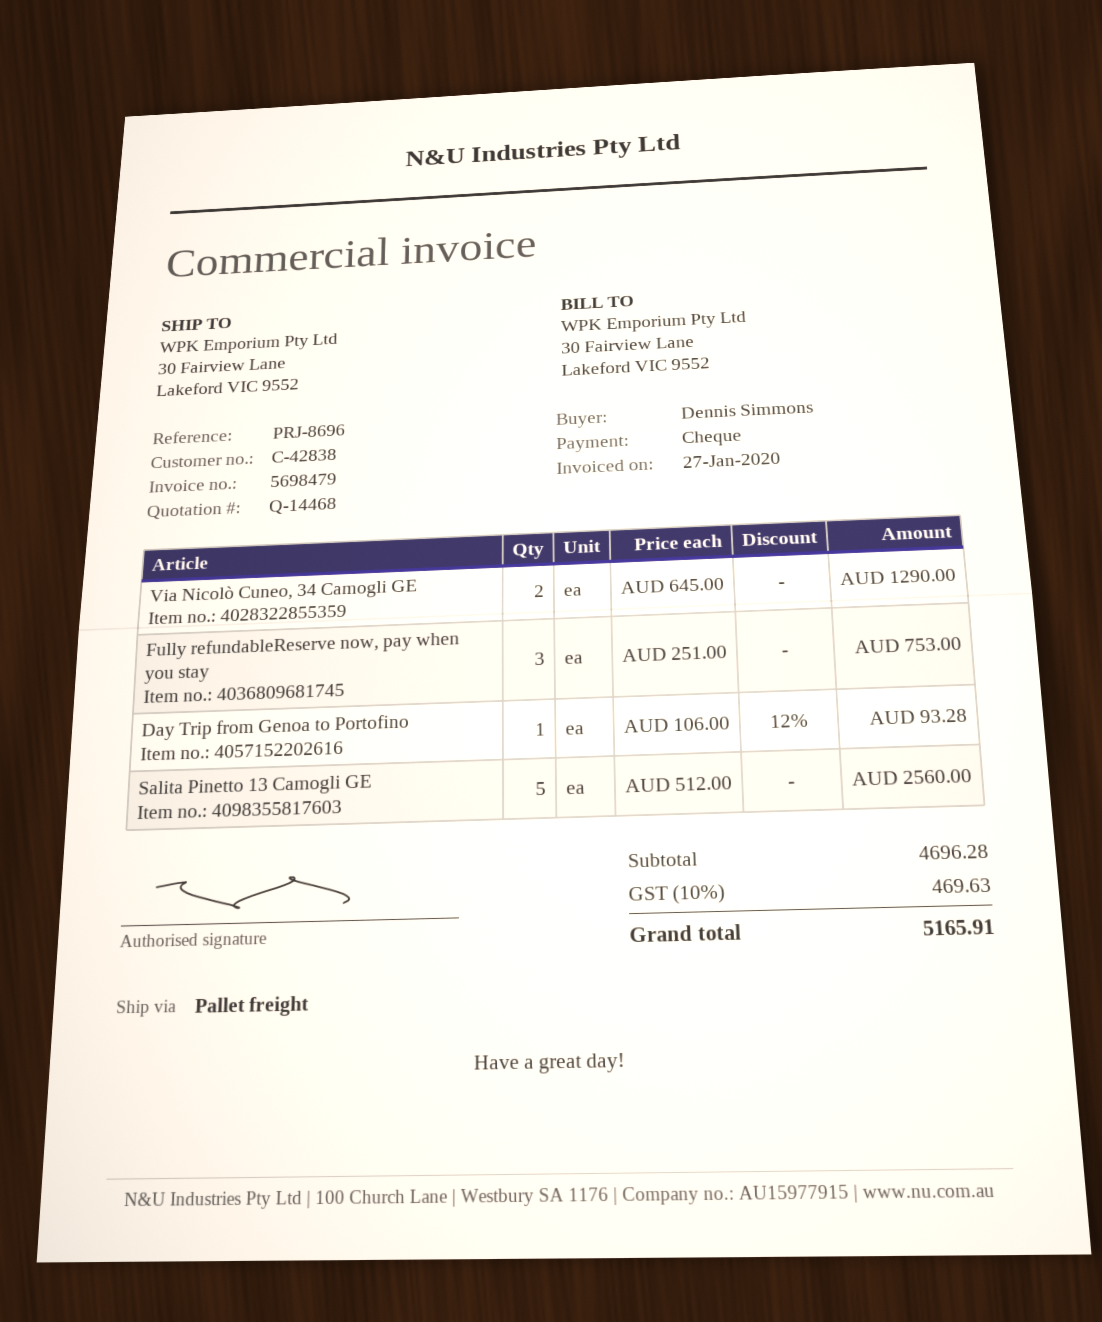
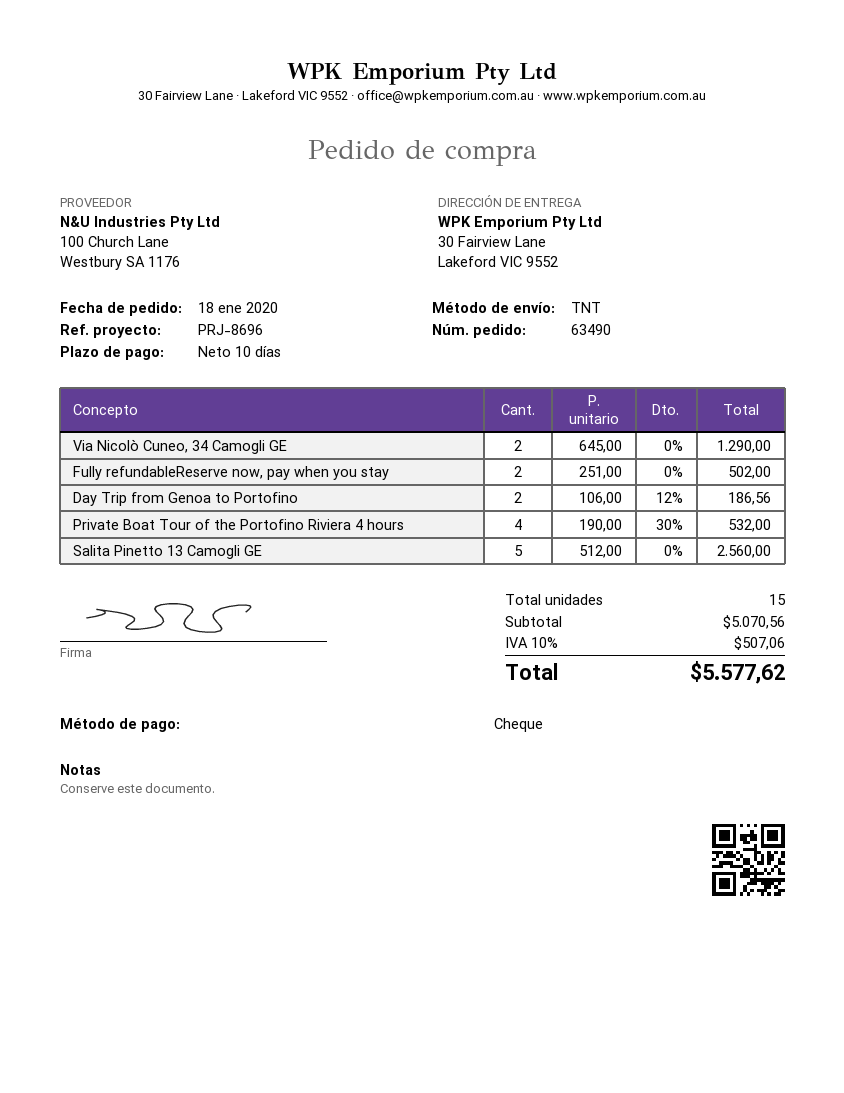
shipping method: pallet freight -> TNT
Fully refundableReserve now, pay when you stay: 3 x 251.00 = 753.00 -> 2 x 251.00 = 502.00
Day Trip from Genoa to Portofino: 1 x 106.00 - 12% = 93.28 -> 2 x 106.00 - 12% = 186.56
Private Boat Tour of the Portofino Riviera 4 hours: none -> 4 x 190.00 - 30% = 532.00
subtotal: 4696.28 -> 5070.56
tax: 10% = 469.63 -> 10% = 507.06
total: 5165.91 -> 5577.62

